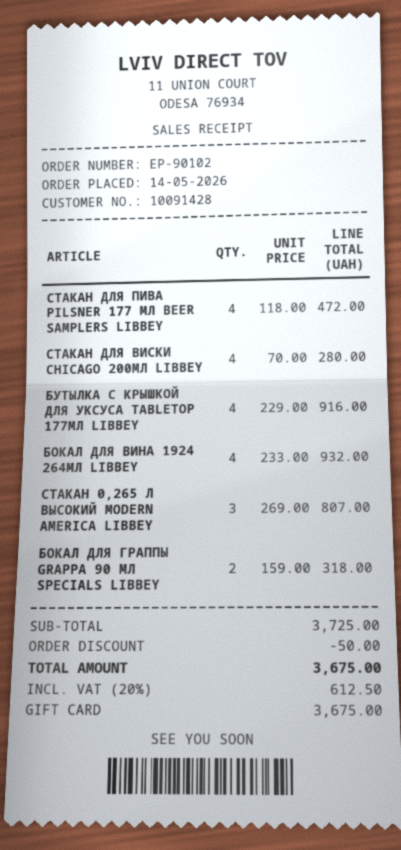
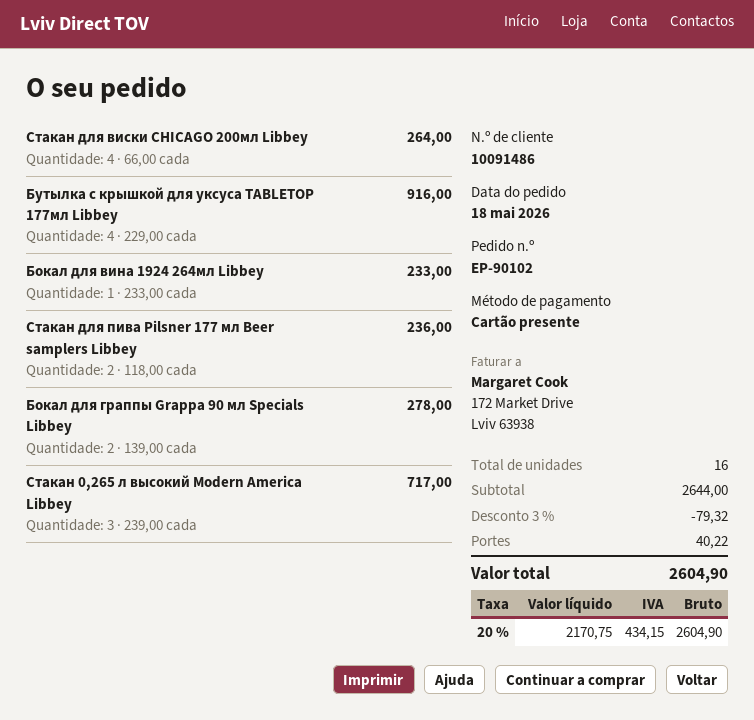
order date: 2026-05-14 -> 2026-05-18
customer number: 10091428 -> 10091486
СТАКАН ДЛЯ ПИВА PILSNER 177 МЛ BEER SAMPLERS LIBBEY: 4 x 118.00 = 472.00 -> 2 x 118.00 = 236.00
СТАКАН ДЛЯ ВИСКИ CHICAGO 200МЛ LIBBEY: 4 x 70.00 = 280.00 -> 4 x 66.00 = 264.00
БОКАЛ ДЛЯ ВИНА 1924 264МЛ LIBBEY: 4 x 233.00 = 932.00 -> 1 x 233.00 = 233.00
СТАКАН 0,265 Л ВЫСОКИЙ MODERN AMERICA LIBBEY: 3 x 269.00 = 807.00 -> 3 x 239.00 = 717.00
БОКАЛ ДЛЯ ГРАППЫ GRAPPA 90 МЛ SPECIALS LIBBEY: 2 x 159.00 = 318.00 -> 2 x 139.00 = 278.00
subtotal: 3725.00 -> 2644.00
discount: 50.00 -> 79.32
shipping: none -> 40.22
tax: 20% = 612.50 -> 20% = 434.15
total: 3675.00 -> 2604.90

